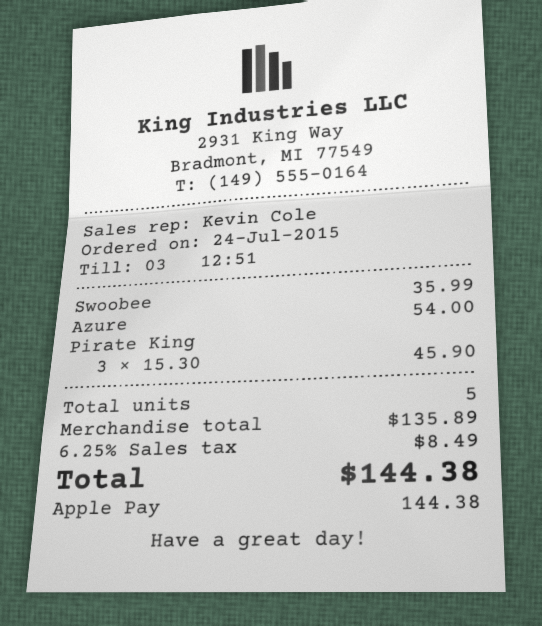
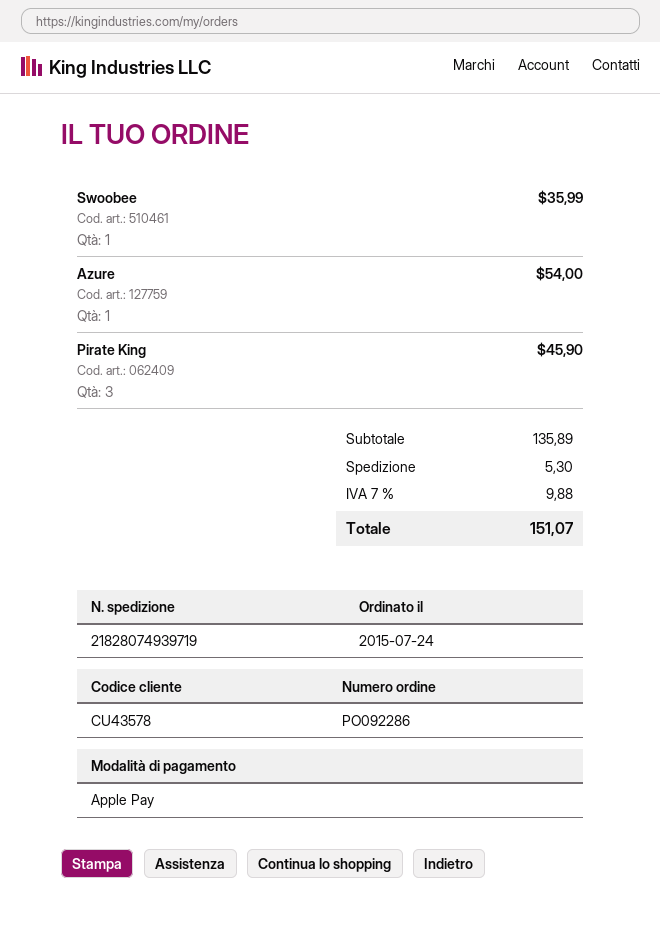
shipping: none -> 5.30
tax: 6.25% = 8.49 -> 7% = 9.88
total: 144.38 -> 151.07

